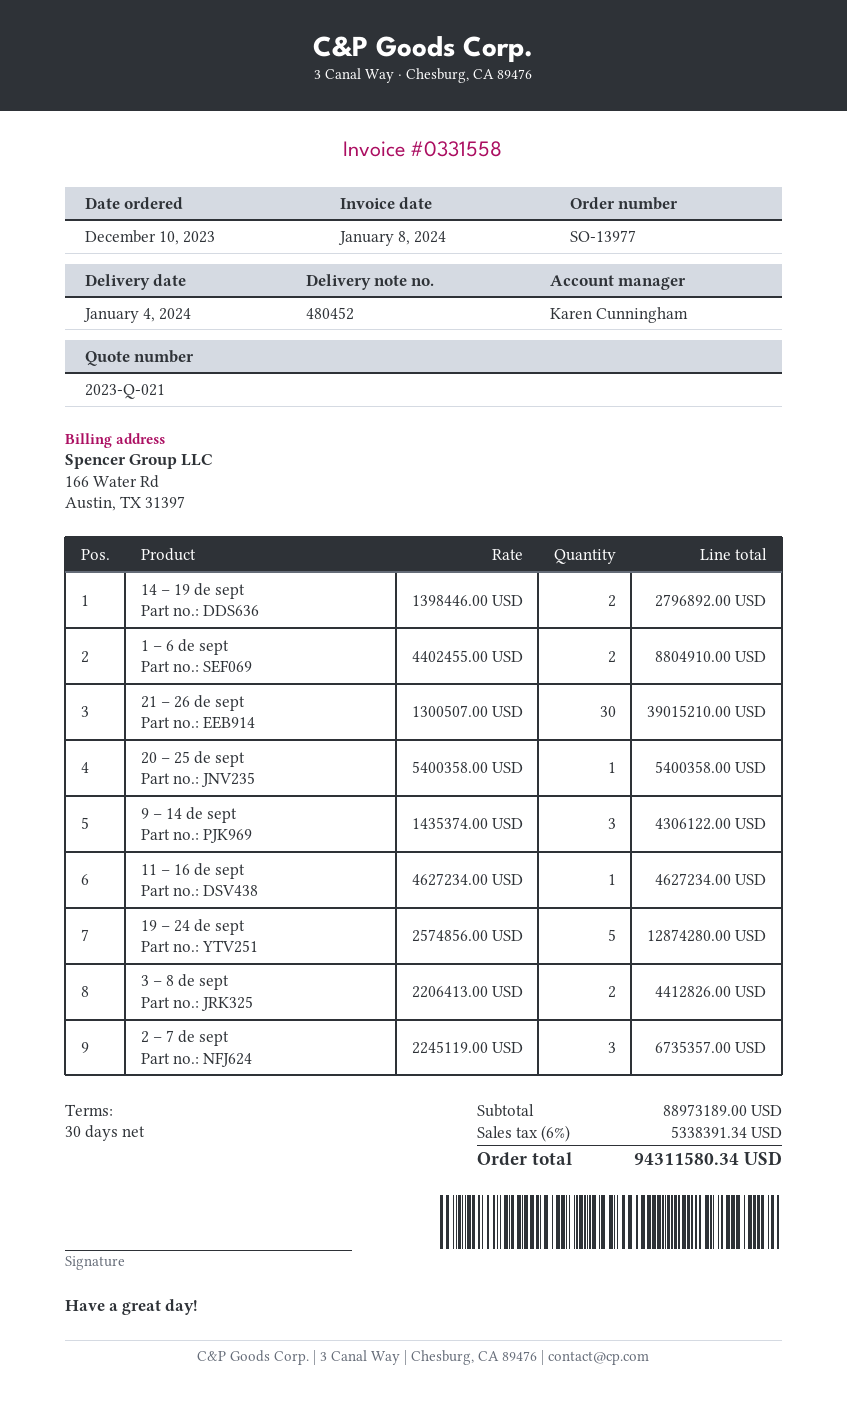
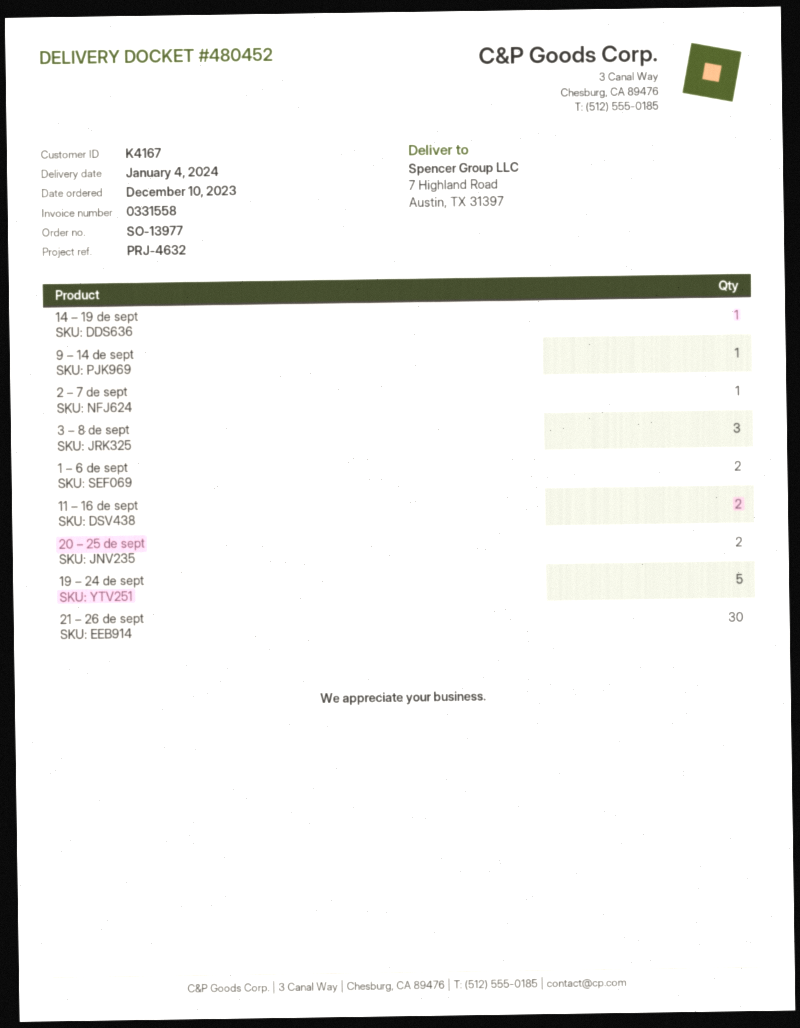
14 – 19 de sept: 2 -> 1
20 – 25 de sept: 1 -> 2
9 – 14 de sept: 3 -> 1
11 – 16 de sept: 1 -> 2
3 – 8 de sept: 2 -> 3
2 – 7 de sept: 3 -> 1

